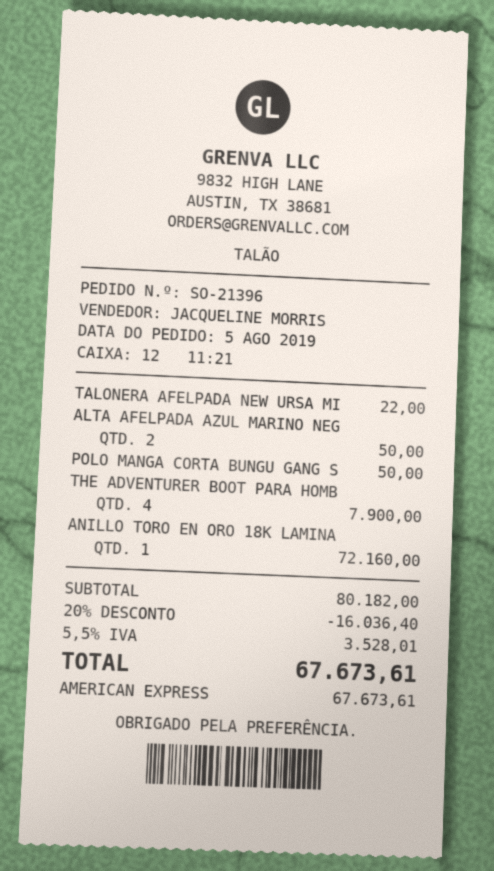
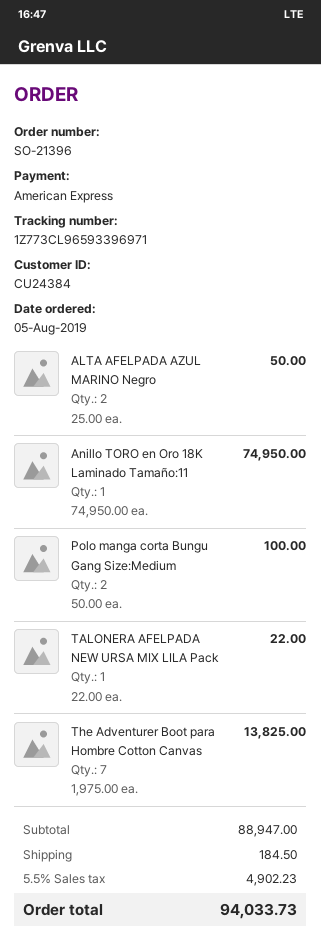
POLO MANGA CORTA BUNGU GANG S: 1 for 50.00 -> 2 for 100.00
THE ADVENTURER BOOT PARA HOMB: 4 for 7900.00 -> 7 for 13825.00
ANILLO TORO EN ORO 18K LAMINA: 1 for 72160.00 -> 1 for 74950.00
subtotal: 80182.00 -> 88947.00
discount: 20% = 16036.40 -> none
shipping: none -> 184.50
tax: 5.5% = 3528.01 -> 5.5% = 4902.23
total: 67673.61 -> 94033.73

